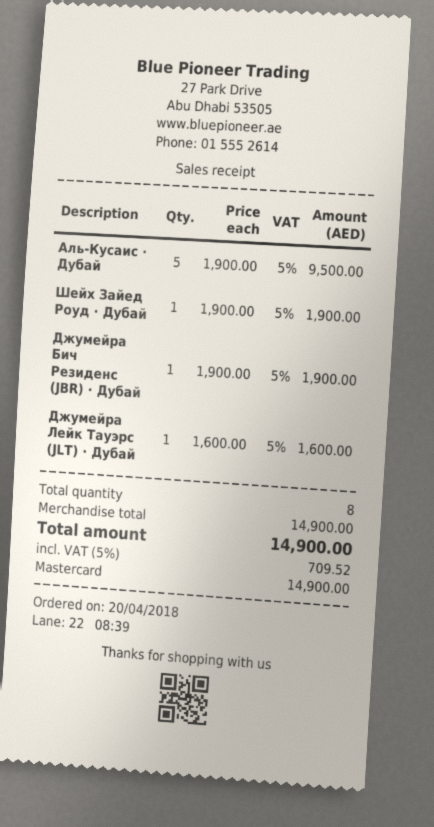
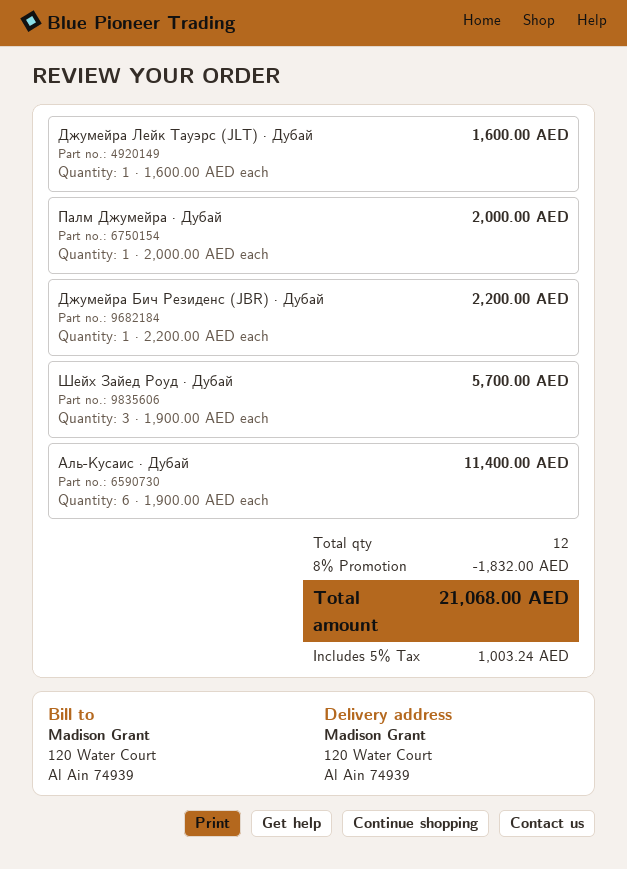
Аль-Кусаис · Дубай: 5 x 1900.00 = 9500.00 -> 6 x 1900.00 = 11400.00
Шейх Зайед Роуд · Дубай: 1 x 1900.00 = 1900.00 -> 3 x 1900.00 = 5700.00
Джумейра Бич Резиденс (JBR) · Дубай: 1 x 1900.00 = 1900.00 -> 1 x 2200.00 = 2200.00
Палм Джумейра · Дубай: none -> 1 x 2000.00 = 2000.00
total quantity: 8 -> 12
discount: none -> 8% = 1832.00
tax: 5% = 709.52 -> 5% = 1003.24
total: 14900.00 -> 21068.00

